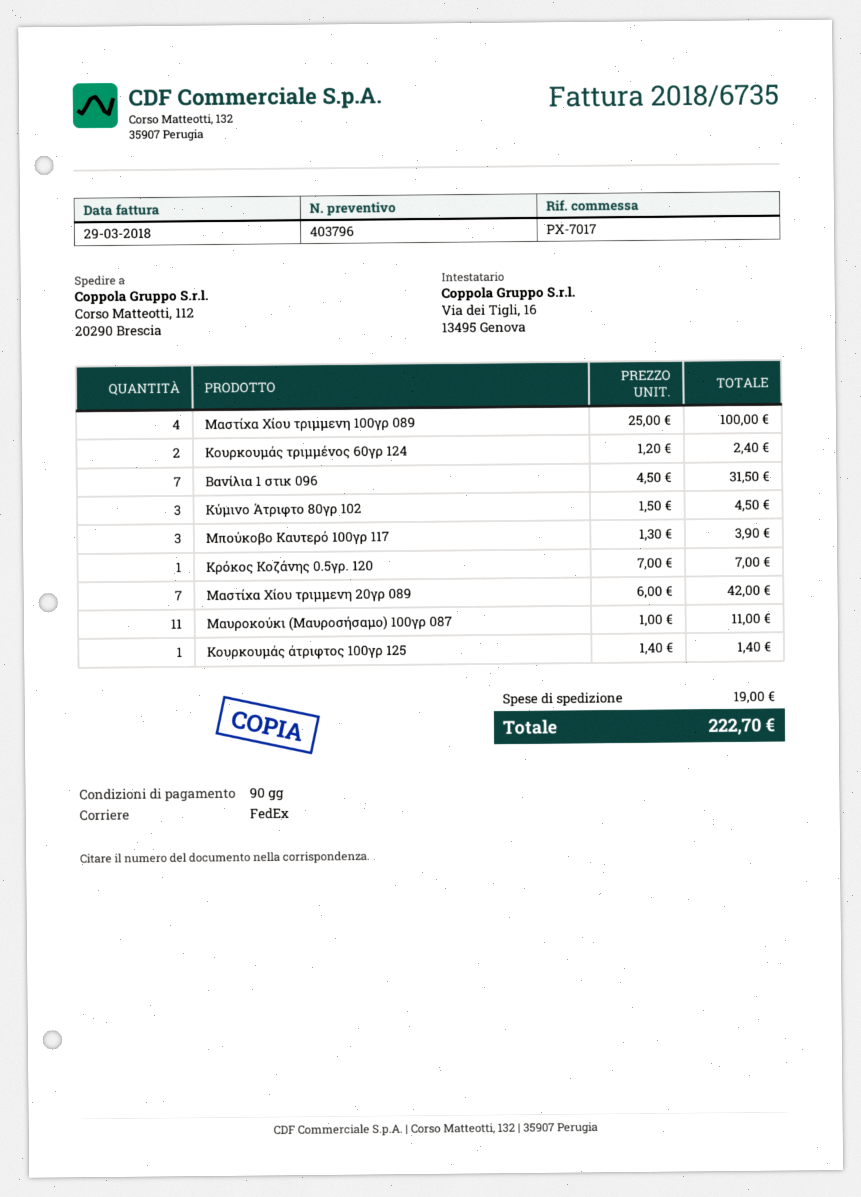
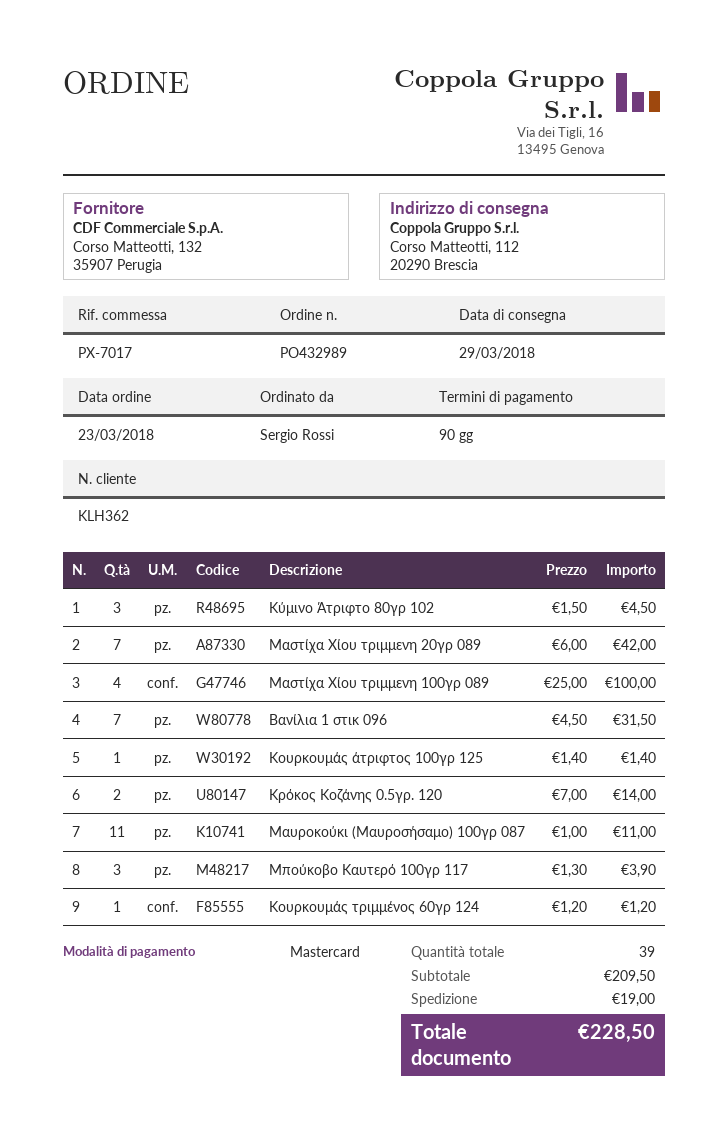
Κουρκουμάς τριμμένος 60γρ 124: 2 x 1.20 = 2.40 -> 1 x 1.20 = 1.20
Κρόκος Κοζάνης 0.5γρ. 120: 1 x 7.00 = 7.00 -> 2 x 7.00 = 14.00
total: 222.70 -> 228.50

